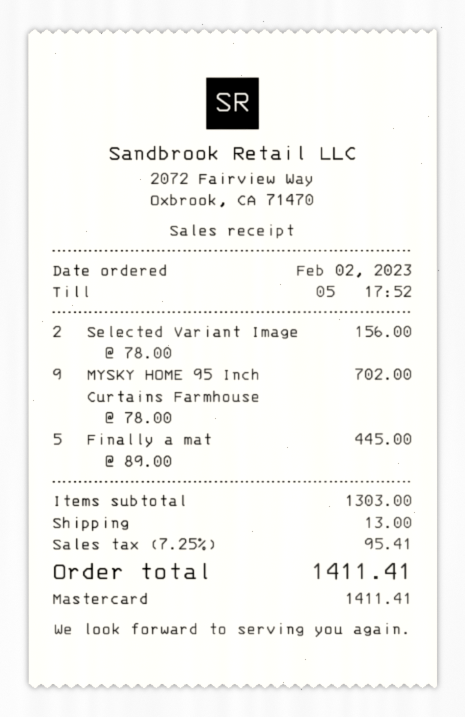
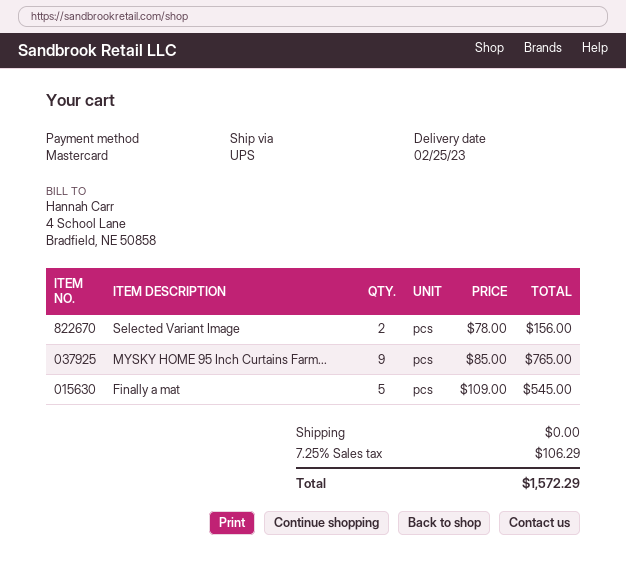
MYSKY HOME 95 Inch Curtains Farmhouse: 9 x 78.00 = 702.00 -> 9 x 85.00 = 765.00
Finally a mat: 5 x 89.00 = 445.00 -> 5 x 109.00 = 545.00
shipping: 13.00 -> 0.00
tax: 7.25% = 95.41 -> 7.25% = 106.29
total: 1411.41 -> 1572.29

